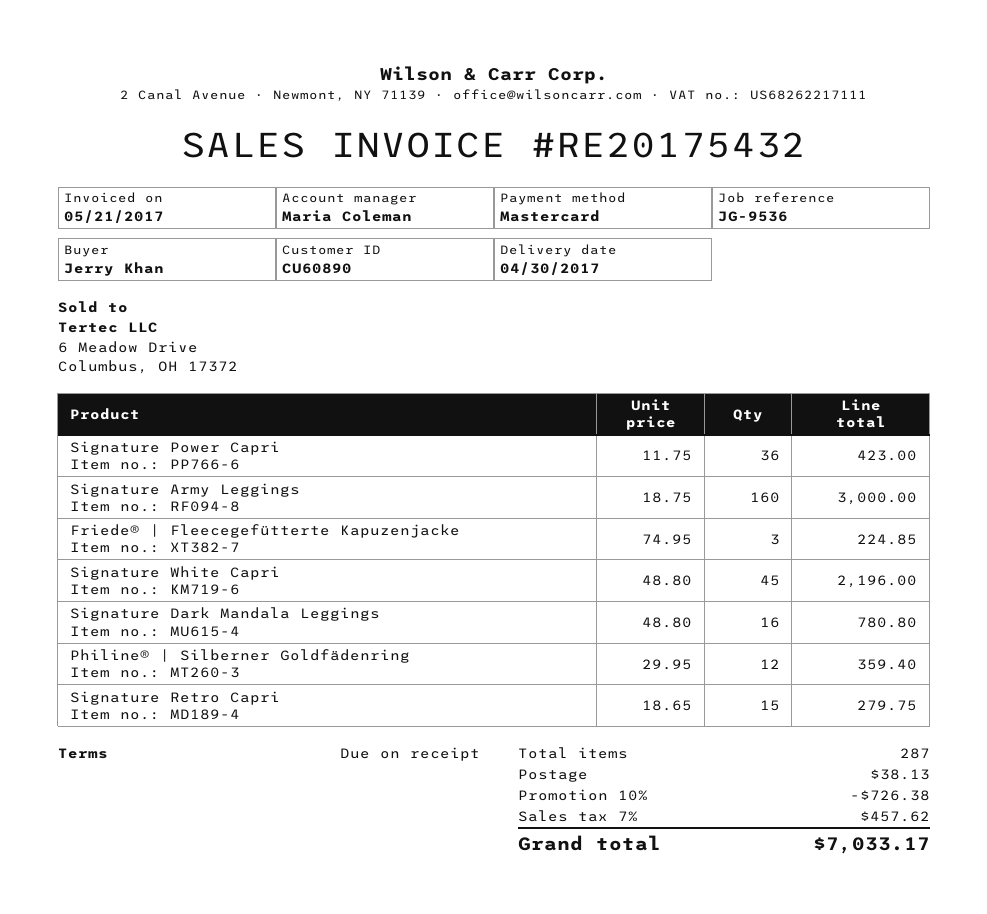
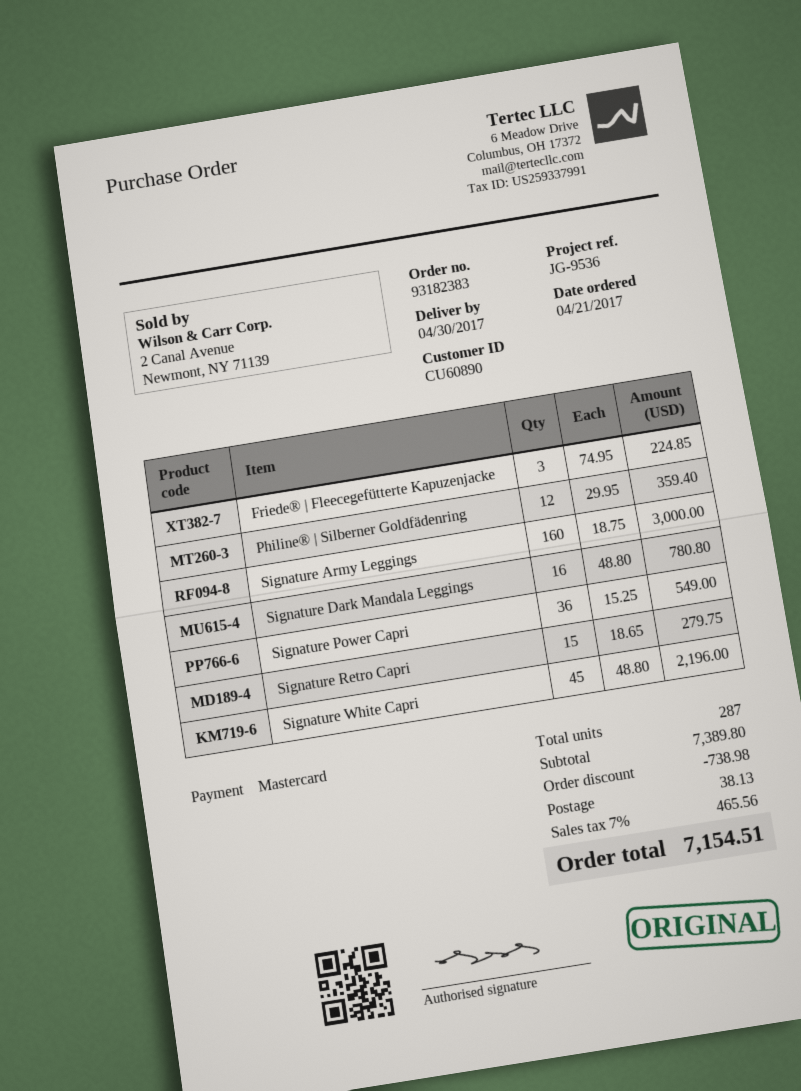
Signature Power Capri: 36 x 11.75 = 423.00 -> 36 x 15.25 = 549.00
discount: 726.38 -> 738.98
tax: 7% = 457.62 -> 7% = 465.56
total: 7033.17 -> 7154.51

